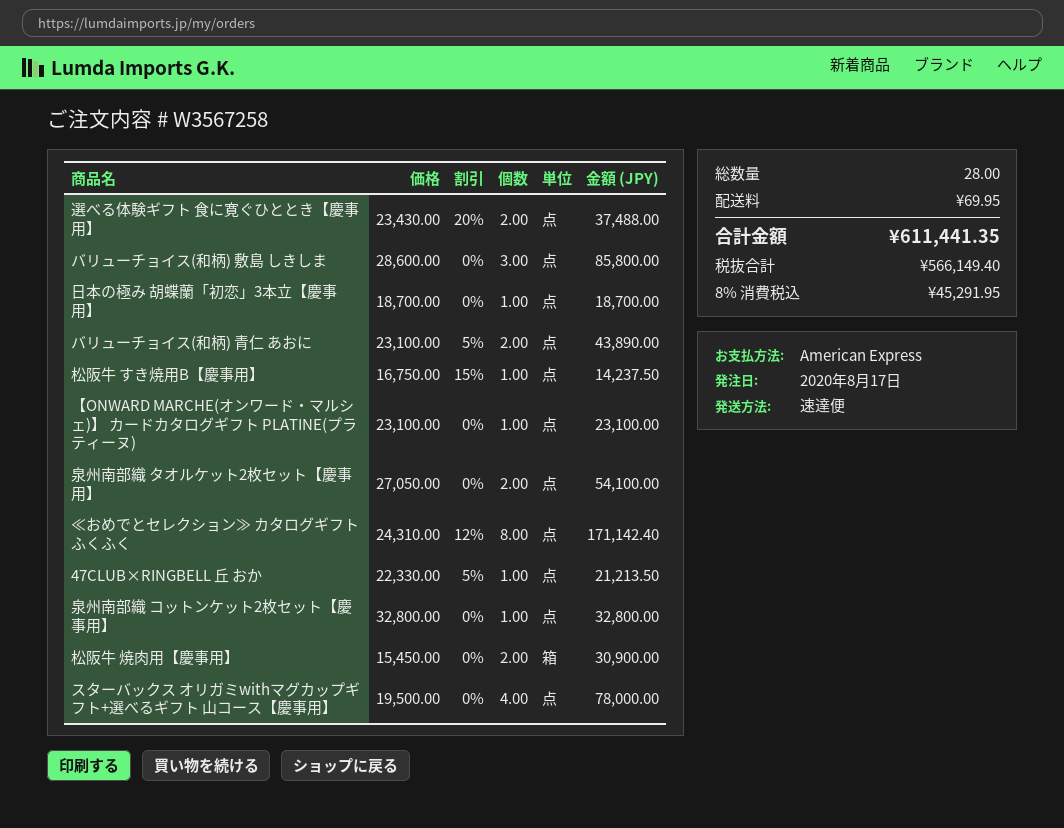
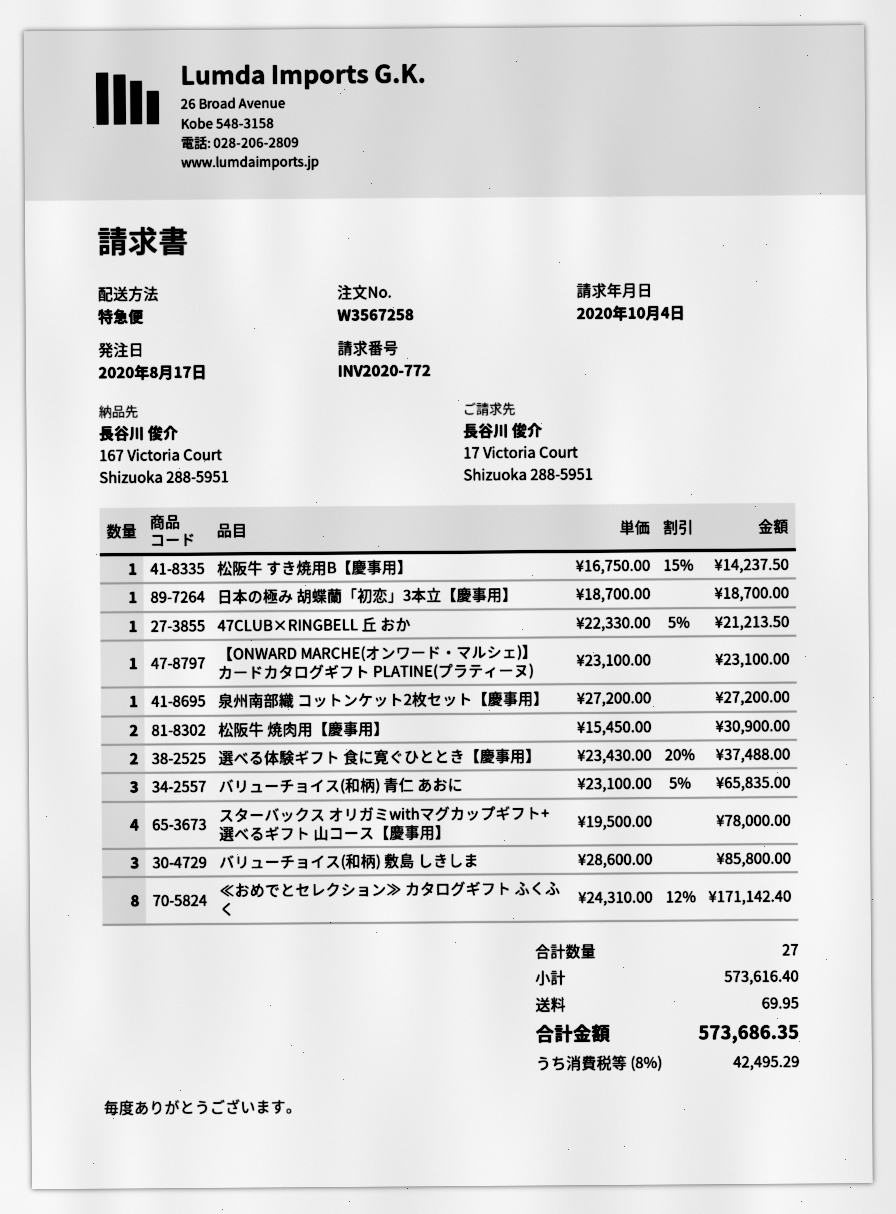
バリューチョイス(和柄) 青仁 あおに: 2 x 23100.00 - 5% = 43890.00 -> 3 x 23100.00 - 5% = 65835.00
泉州南部織 タオルケット2枚セット【慶事用】: 2 x 27050.00 = 54100.00 -> none
泉州南部織 コットンケット2枚セット【慶事用】: 1 x 32800.00 = 32800.00 -> 1 x 27200.00 = 27200.00
total quantity: 28 -> 27
tax: 8% = 45291.95 -> 8% = 42495.29
total: 611441.35 -> 573686.35

